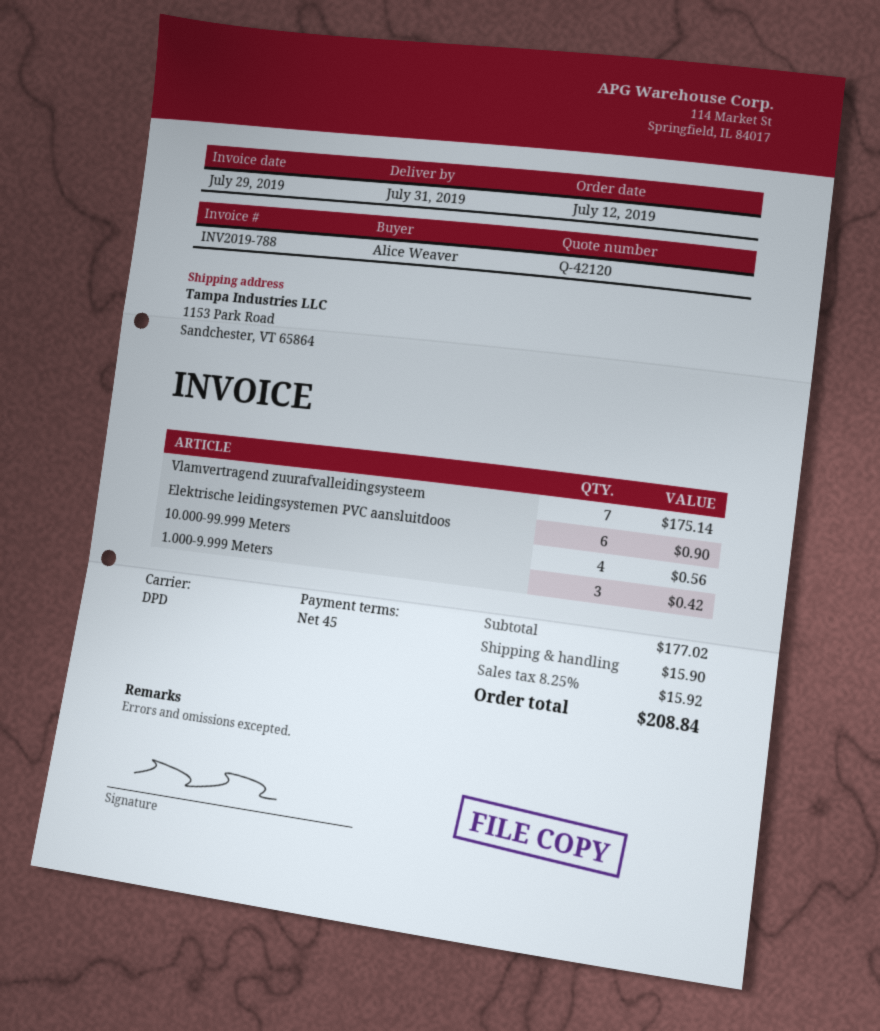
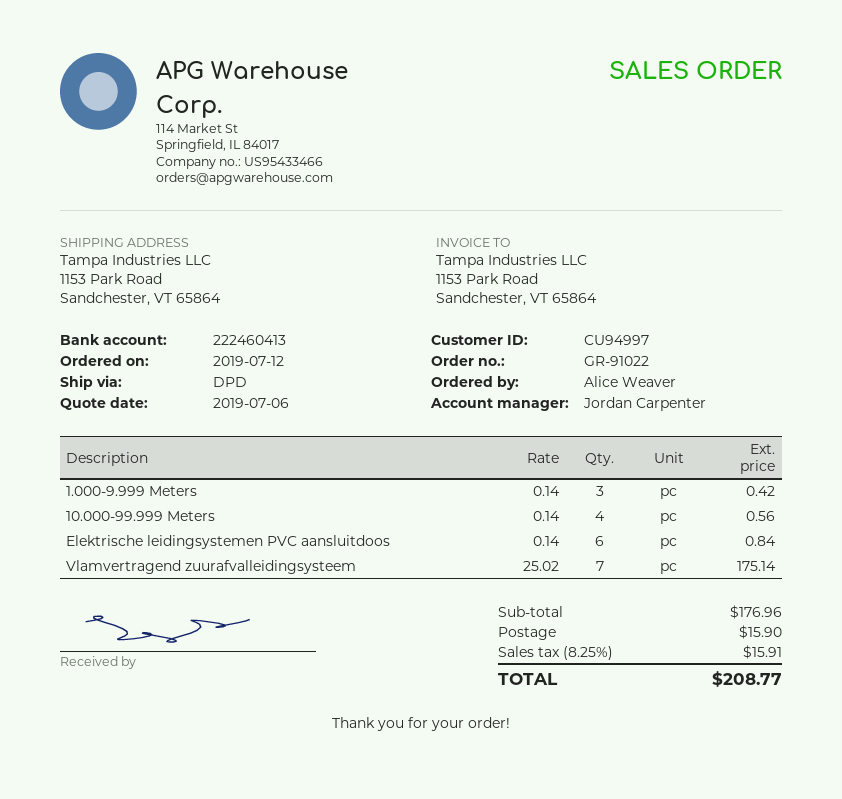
Elektrische leidingsystemen PVC aansluitdoos: 6 for 0.90 -> 6 for 0.84
subtotal: 177.02 -> 176.96
tax: 8.25% = 15.92 -> 8.25% = 15.91
total: 208.84 -> 208.77

